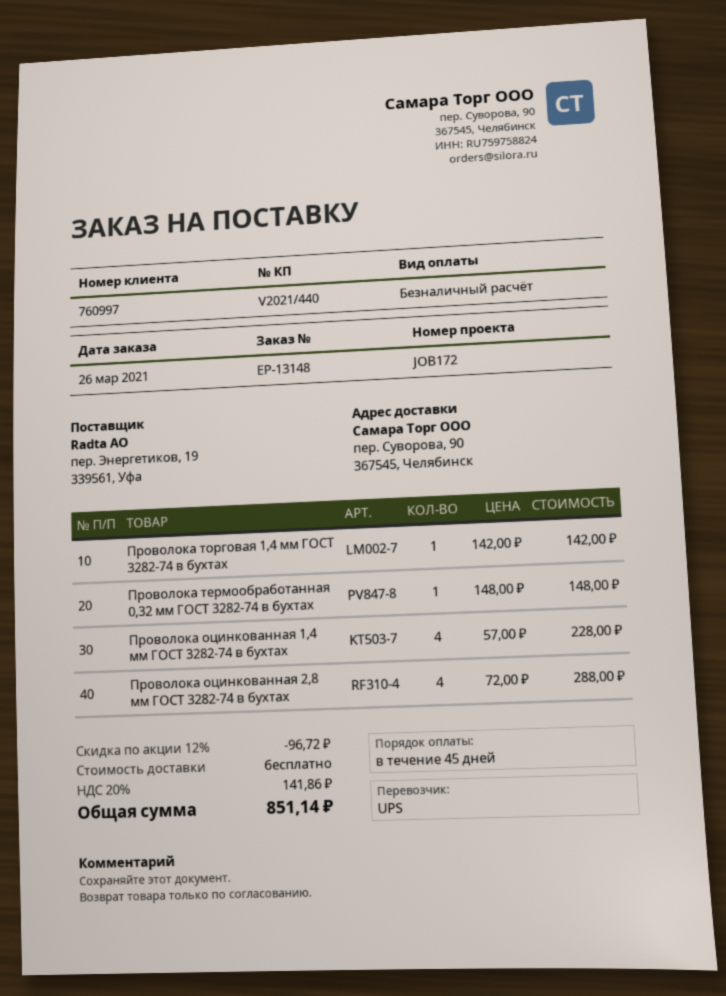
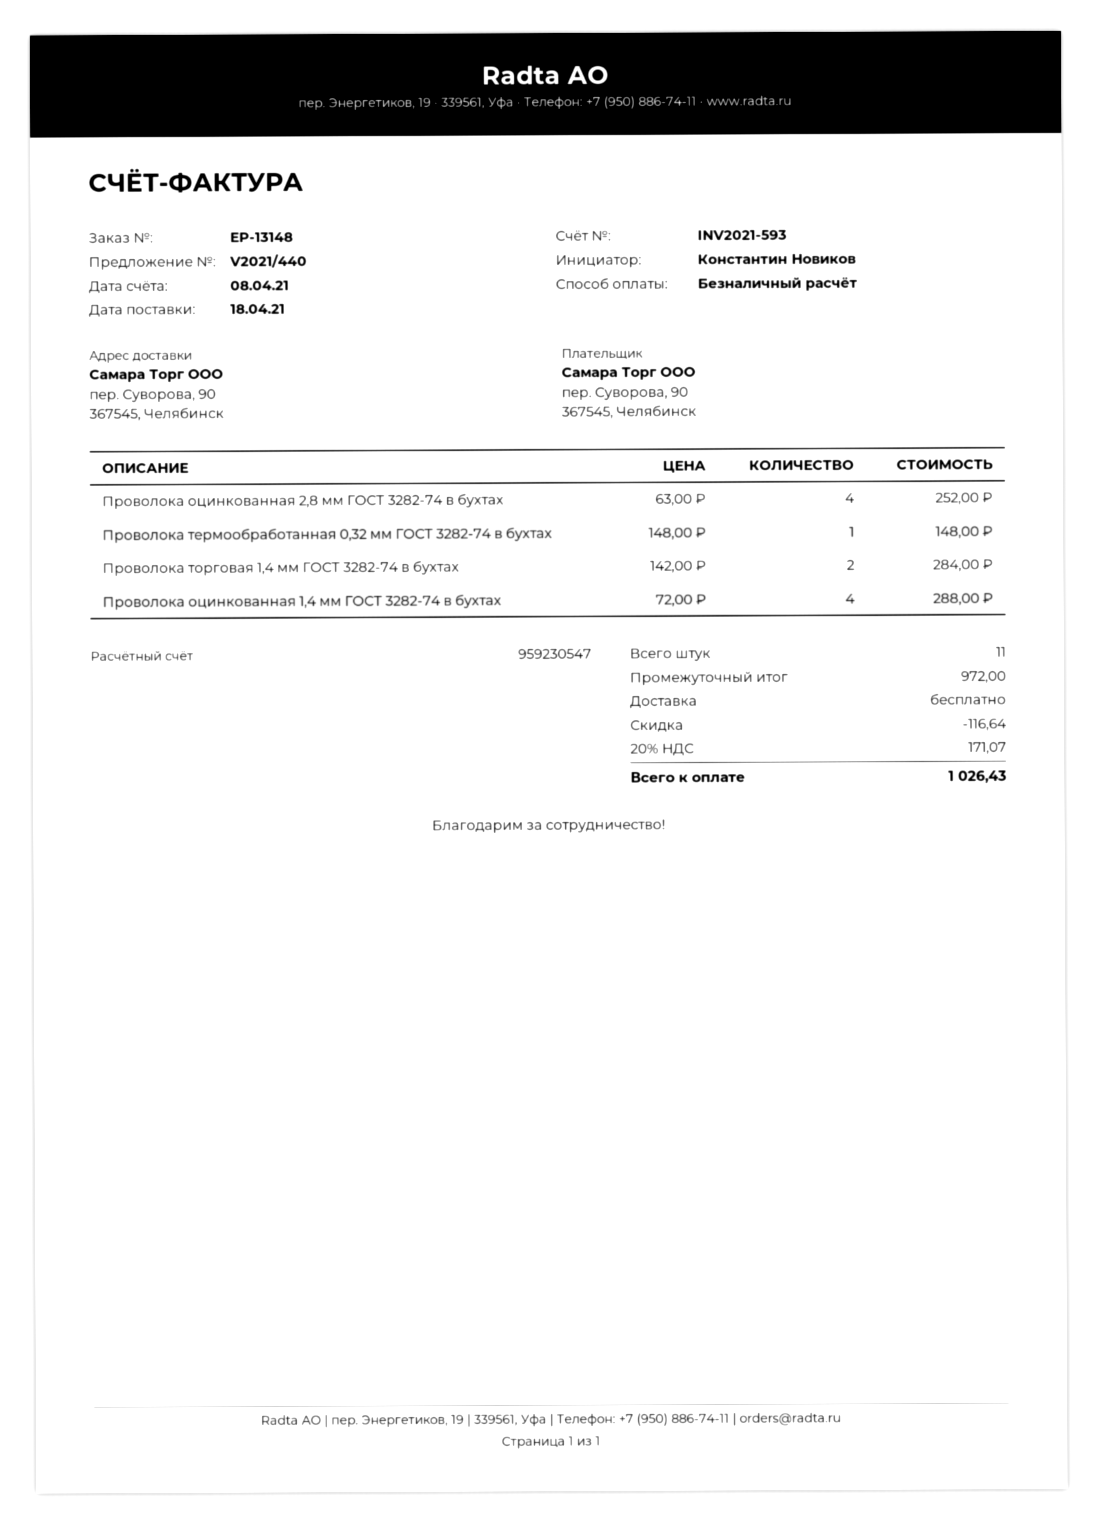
Проволока торговая 1,4 мм ГОСТ 3282-74 в бухтах: 1 x 142.00 = 142.00 -> 2 x 142.00 = 284.00
Проволока оцинкованная 1,4 мм ГОСТ 3282-74 в бухтах: 4 x 57.00 = 228.00 -> 4 x 72.00 = 288.00
Проволока оцинкованная 2,8 мм ГОСТ 3282-74 в бухтах: 4 x 72.00 = 288.00 -> 4 x 63.00 = 252.00
discount: 96.72 -> 116.64
tax: 20% = 141.86 -> 20% = 171.07
total: 851.14 -> 1026.43

